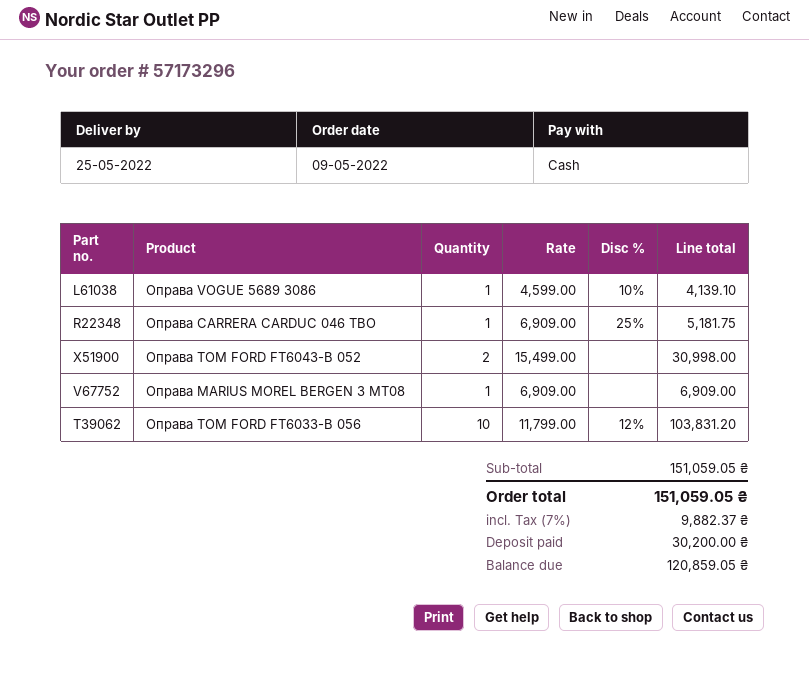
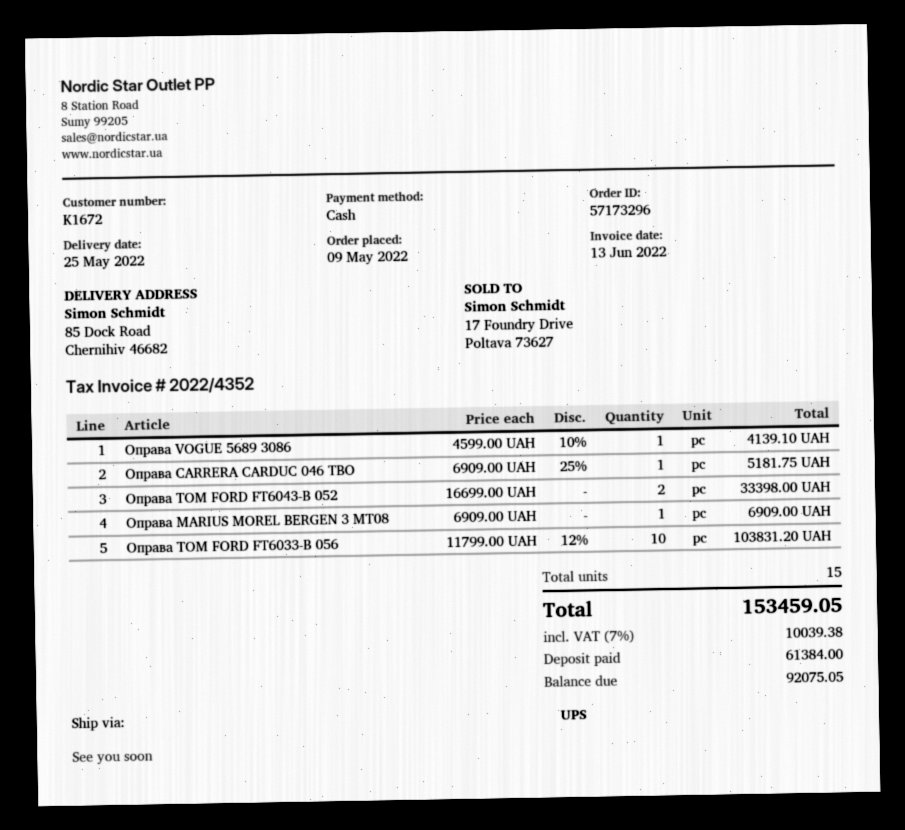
Оправа TOM FORD FT6043-B 052: 2 x 15499.00 = 30998.00 -> 2 x 16699.00 = 33398.00
tax: 7% = 9882.37 -> 7% = 10039.38
total: 151059.05 -> 153459.05
deposit: 30200.00 -> 61384.00
balance: 120859.05 -> 92075.05

